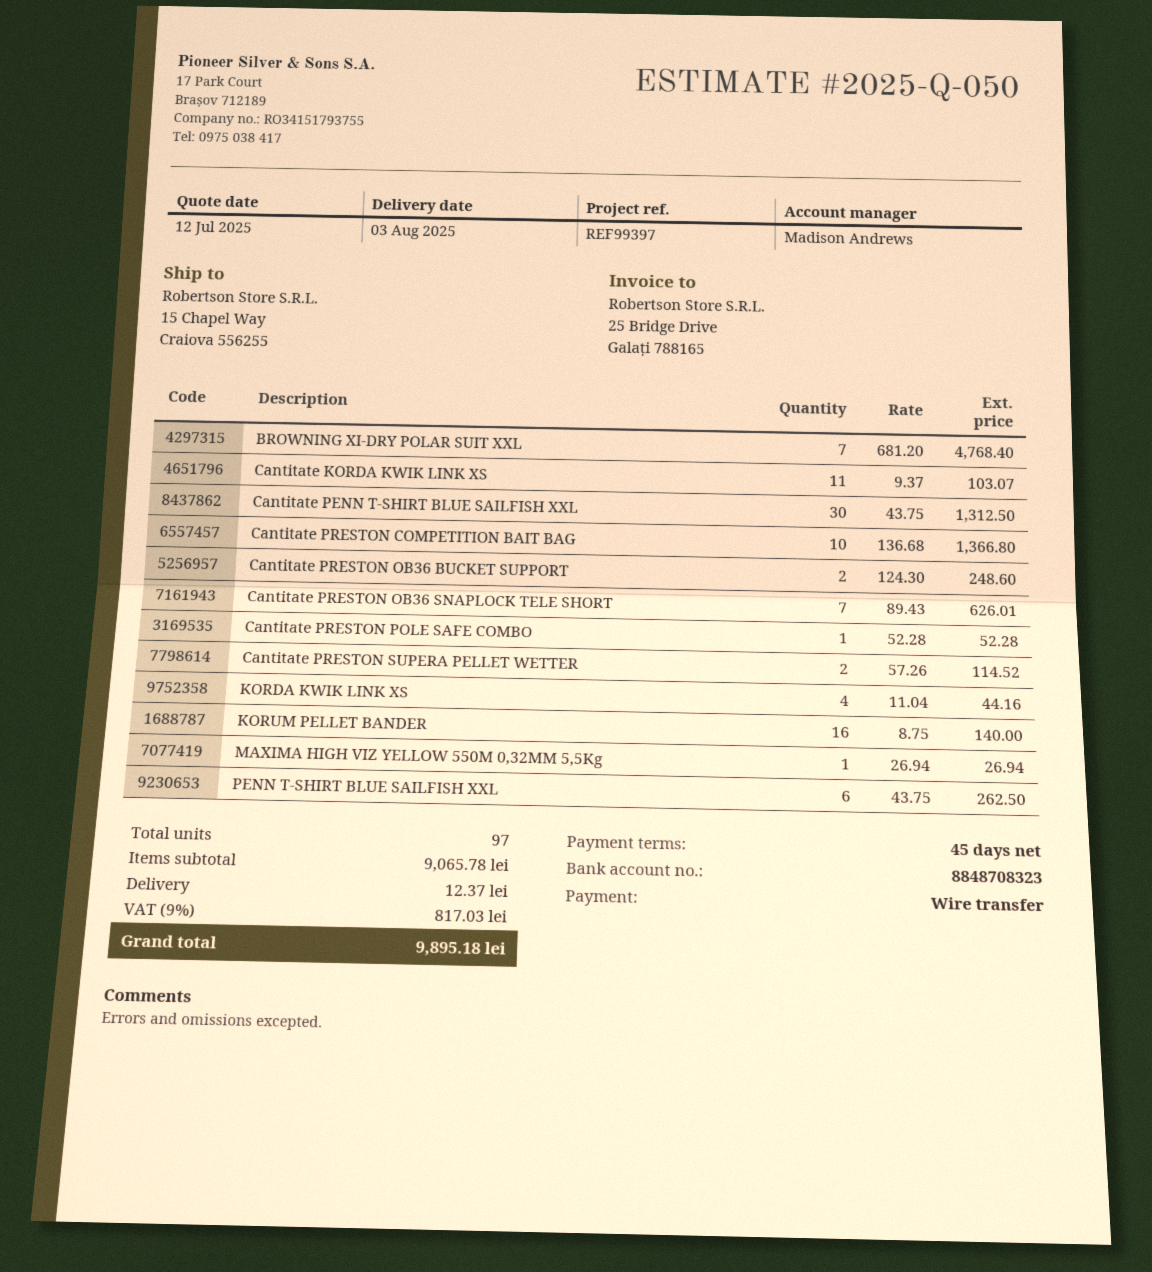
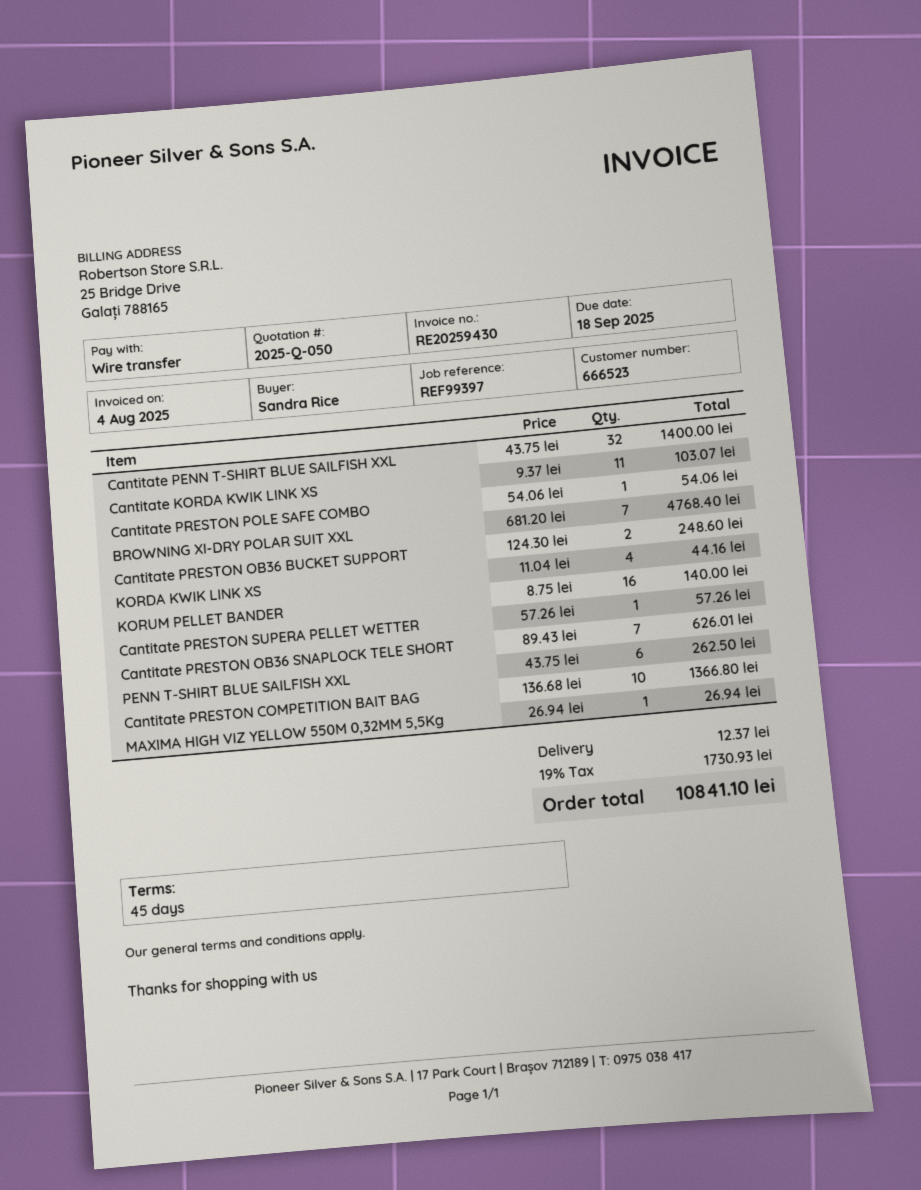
Cantitate PENN T-SHIRT BLUE SAILFISH XXL: 30 x 43.75 = 1312.50 -> 32 x 43.75 = 1400.00
Cantitate PRESTON POLE SAFE COMBO: 1 x 52.28 = 52.28 -> 1 x 54.06 = 54.06
Cantitate PRESTON SUPERA PELLET WETTER: 2 x 57.26 = 114.52 -> 1 x 57.26 = 57.26
tax: 9% = 817.03 -> 19% = 1730.93
total: 9895.18 -> 10841.10

